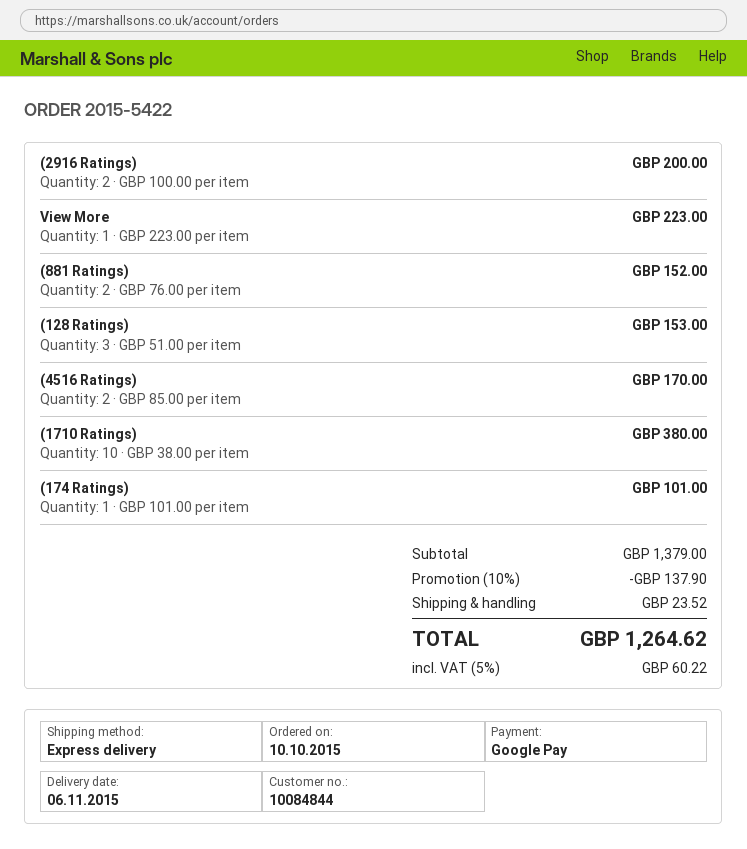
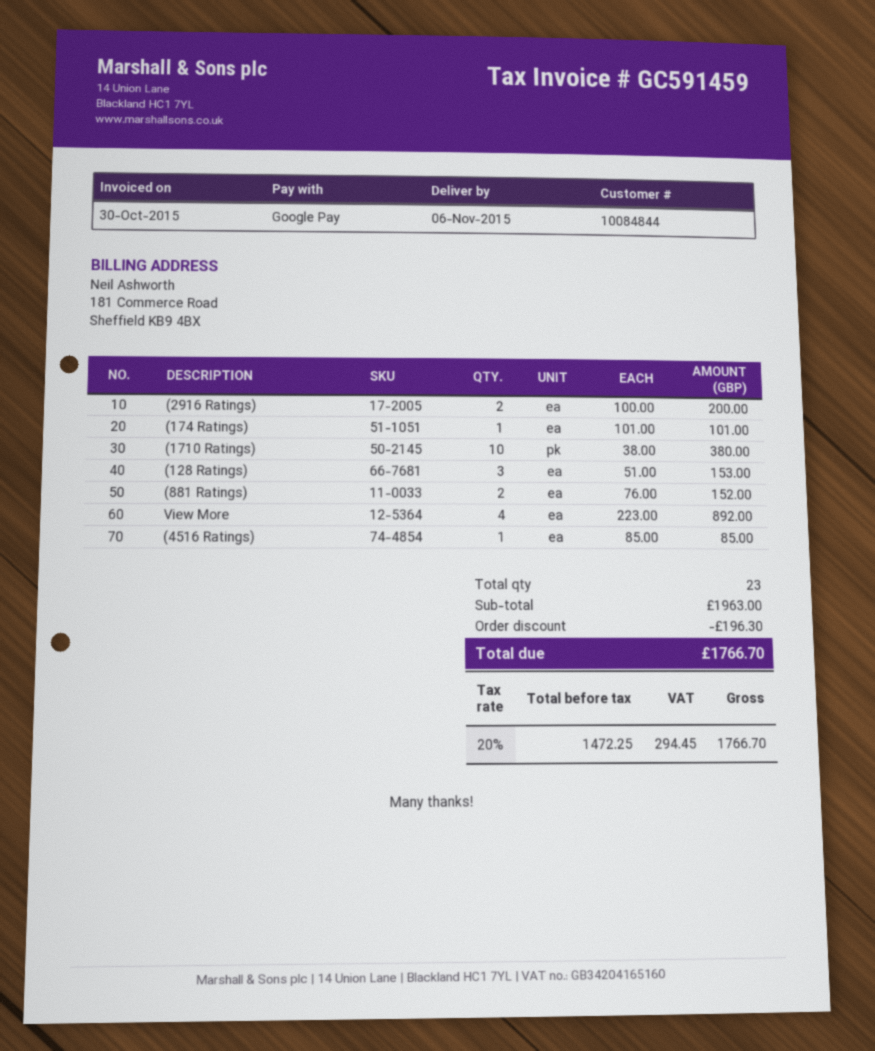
View More: 1 x 223.00 = 223.00 -> 4 x 223.00 = 892.00
(4516 Ratings): 2 x 85.00 = 170.00 -> 1 x 85.00 = 85.00
subtotal: 1379.00 -> 1963.00
discount: 137.90 -> 196.30
shipping: 23.52 -> none
tax: 5% = 60.22 -> 20% = 294.45
total: 1264.62 -> 1766.70

